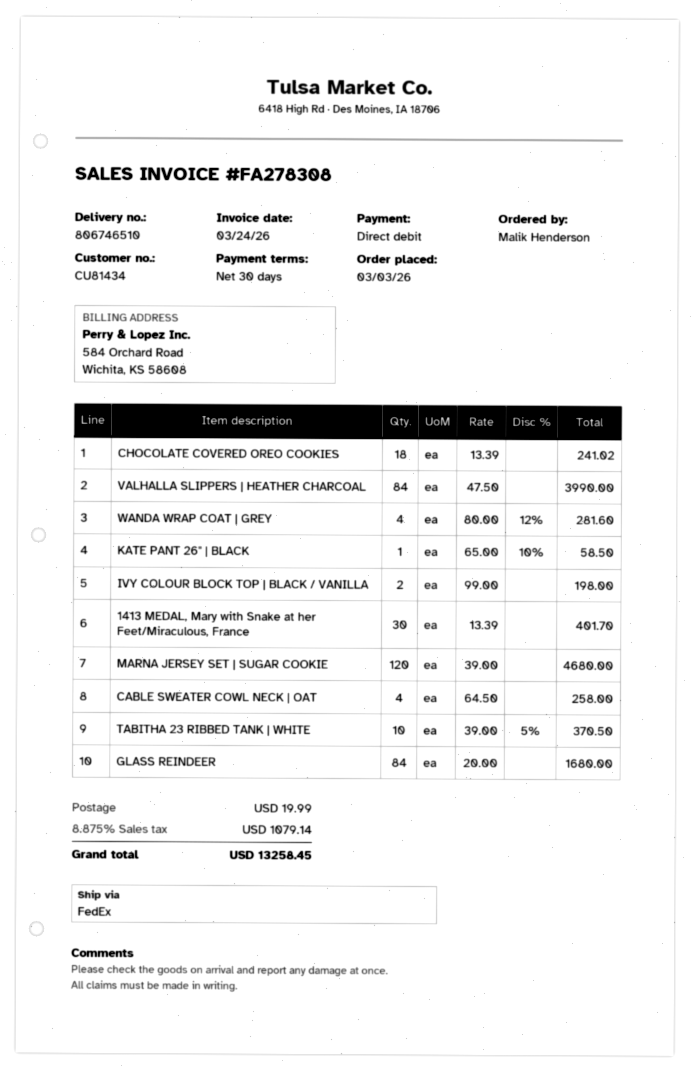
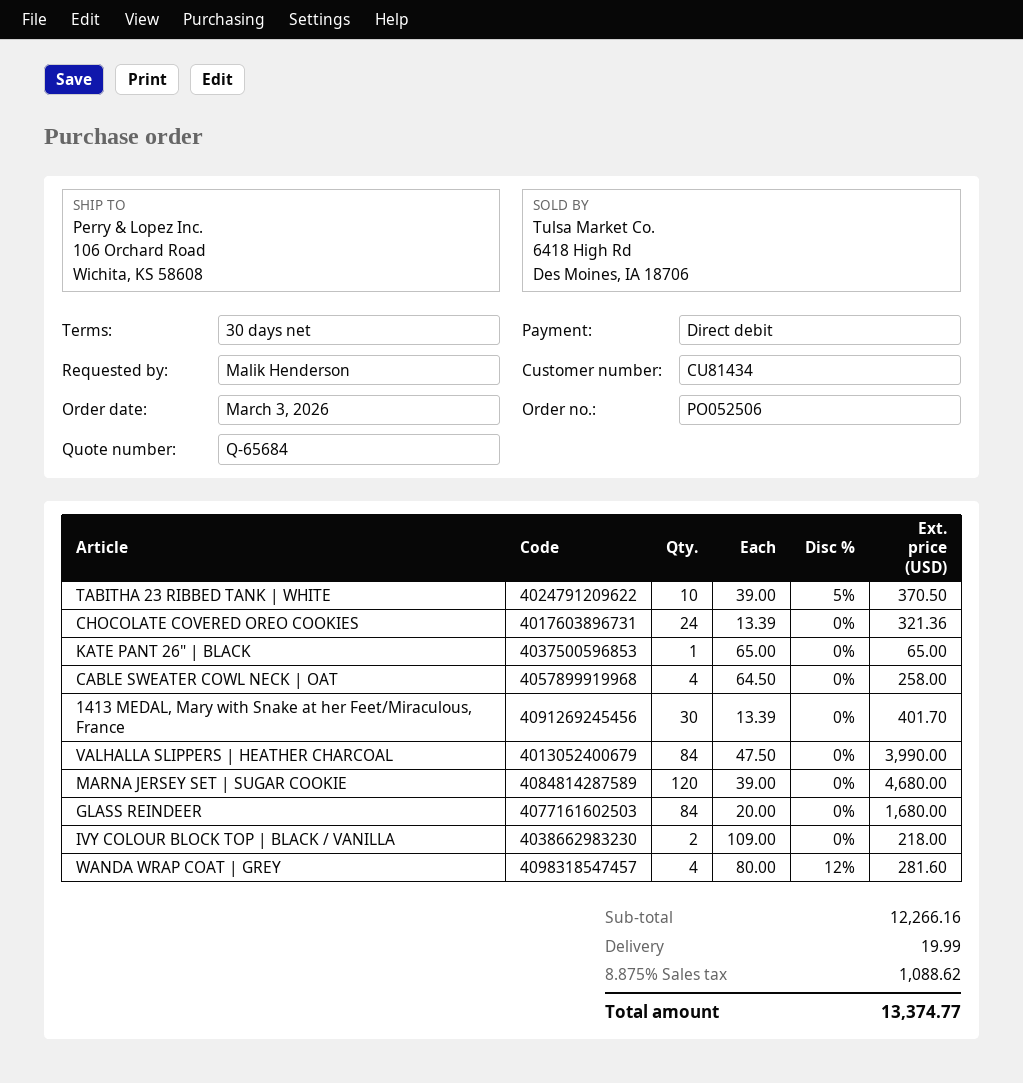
CHOCOLATE COVERED OREO COOKIES: 18 x 13.39 = 241.02 -> 24 x 13.39 = 321.36
KATE PANT 26" | BLACK: 1 x 65.00 - 10% = 58.50 -> 1 x 65.00 = 65.00
IVY COLOUR BLOCK TOP | BLACK / VANILLA: 2 x 99.00 = 198.00 -> 2 x 109.00 = 218.00
tax: 8.875% = 1079.14 -> 8.875% = 1088.62
total: 13258.45 -> 13374.77

